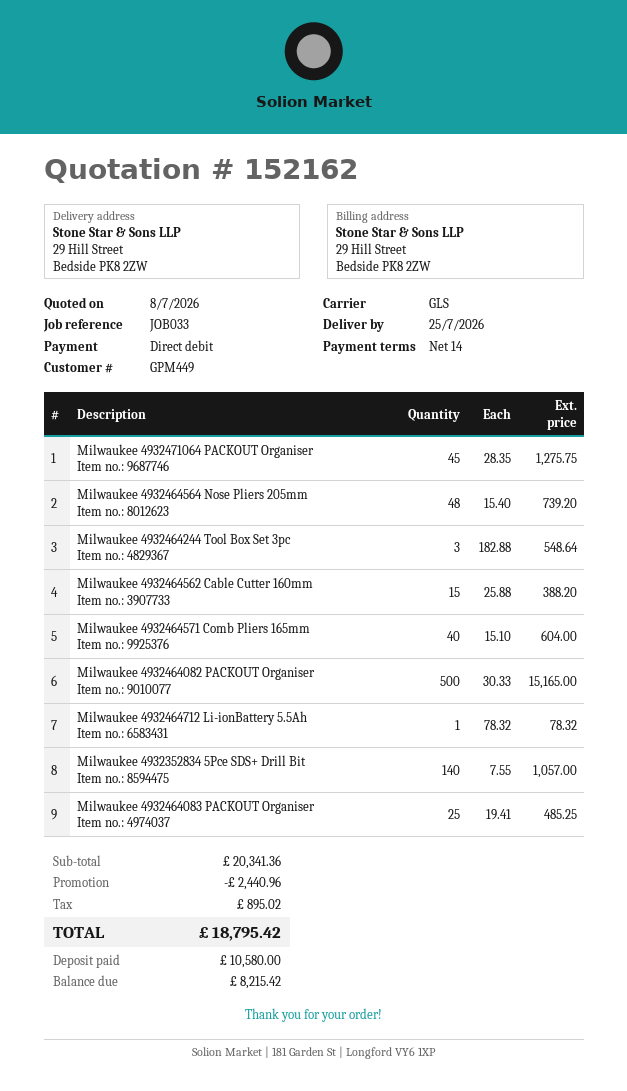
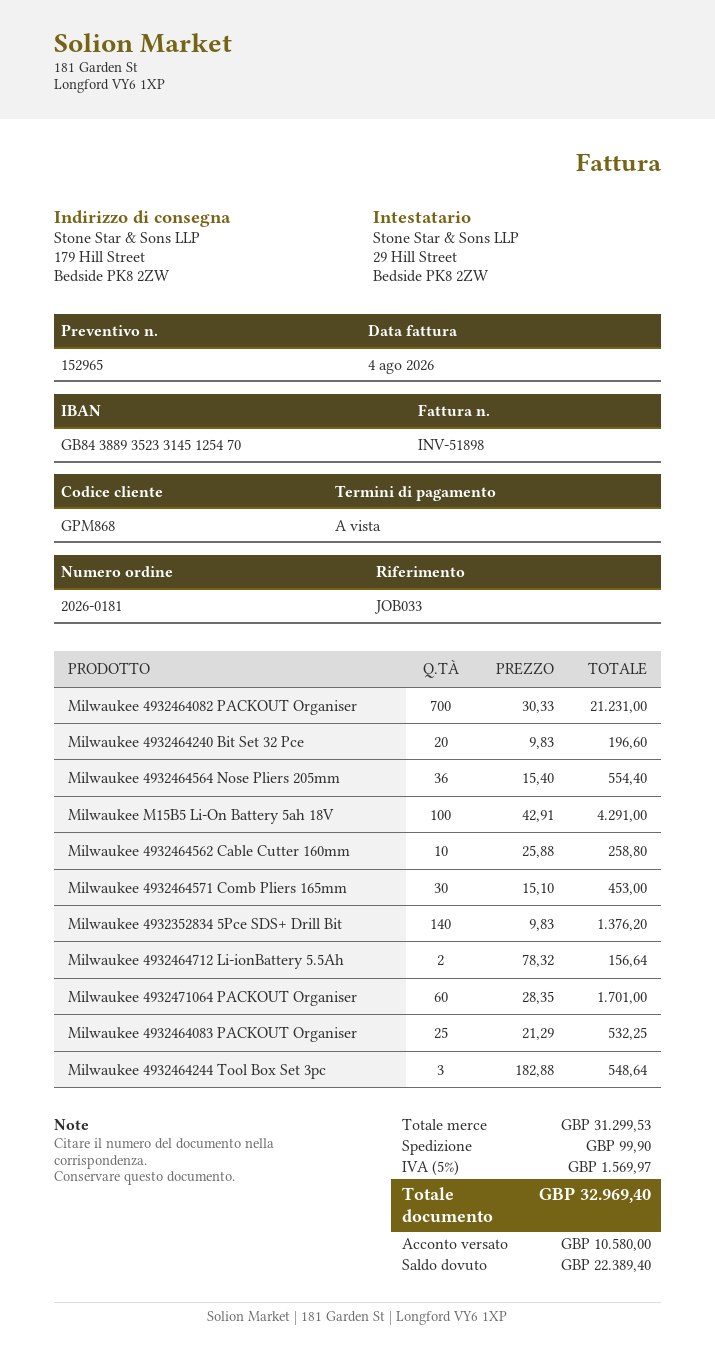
quote number: 152162 -> 152965
payment terms: 14 days -> on receipt
customer number: GPM449 -> GPM868
ship to: 29 Hill Street, Bedside PK8 2ZW -> 179 Hill Street, Bedside PK8 2ZW
Milwaukee 4932471064 PACKOUT Organiser: 45 x 28.35 = 1275.75 -> 60 x 28.35 = 1701.00
Milwaukee 4932464564 Nose Pliers 205mm: 48 x 15.40 = 739.20 -> 36 x 15.40 = 554.40
Milwaukee 4932464562 Cable Cutter 160mm: 15 x 25.88 = 388.20 -> 10 x 25.88 = 258.80
Milwaukee 4932464571 Comb Pliers 165mm: 40 x 15.10 = 604.00 -> 30 x 15.10 = 453.00
Milwaukee 4932464082 PACKOUT Organiser: 500 x 30.33 = 15165.00 -> 700 x 30.33 = 21231.00
Milwaukee 4932464712 Li-ionBattery 5.5Ah: 1 x 78.32 = 78.32 -> 2 x 78.32 = 156.64
Milwaukee 4932352834 5Pce SDS+ Drill Bit: 140 x 7.55 = 1057.00 -> 140 x 9.83 = 1376.20
Milwaukee 4932464083 PACKOUT Organiser: 25 x 19.41 = 485.25 -> 25 x 21.29 = 532.25
Milwaukee 4932464240 Bit Set 32 Pce: none -> 20 x 9.83 = 196.60
Milwaukee M15B5 Li-On Battery 5ah 18V: none -> 100 x 42.91 = 4291.00
subtotal: 20341.36 -> 31299.53
discount: 2440.96 -> none
shipping: none -> 99.90
tax: 895.02 -> 1569.97
total: 18795.42 -> 32969.40
balance: 8215.42 -> 22389.40

